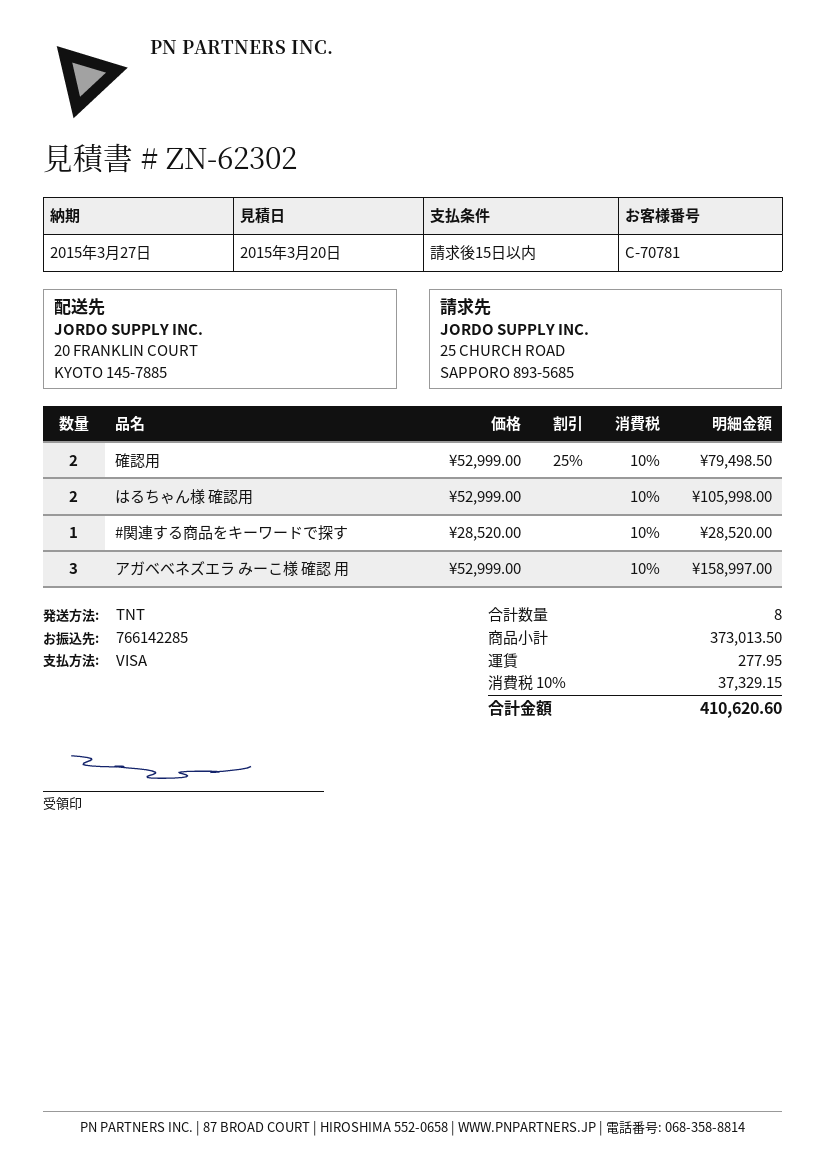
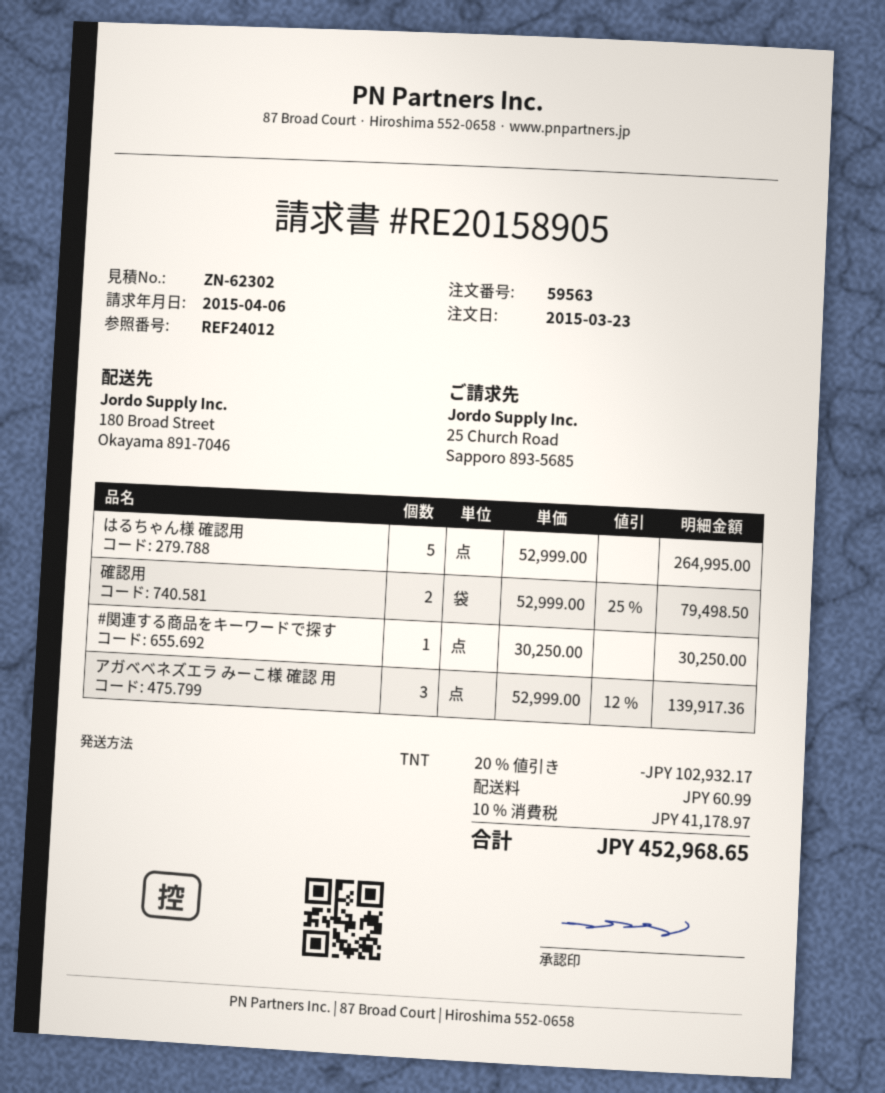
ship to: 20 FRANKLIN COURT, KYOTO 145-7885 -> 180 Broad Street, Okayama 891-7046
はるちゃん様 確認用: 2 x 52999.00 = 105998.00 -> 5 x 52999.00 = 264995.00
#関連する商品をキーワードで探す: 1 x 28520.00 = 28520.00 -> 1 x 30250.00 = 30250.00
アガベベネズエラ みーこ様 確認 用: 3 x 52999.00 = 158997.00 -> 3 x 52999.00 - 12% = 139917.36
discount: none -> 20% = 102932.17
shipping: 277.95 -> 60.99
tax: 10% = 37329.15 -> 10% = 41178.97
total: 410620.60 -> 452968.65

